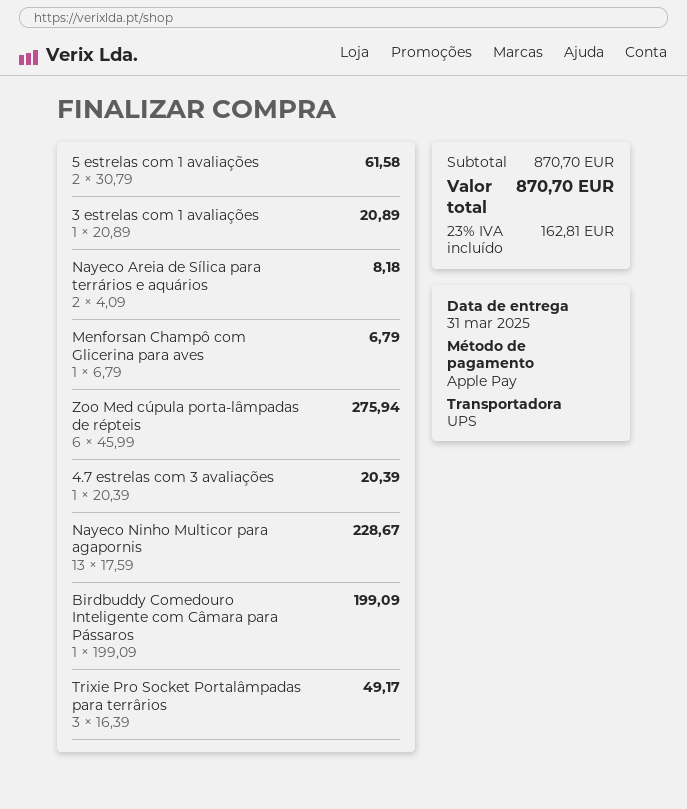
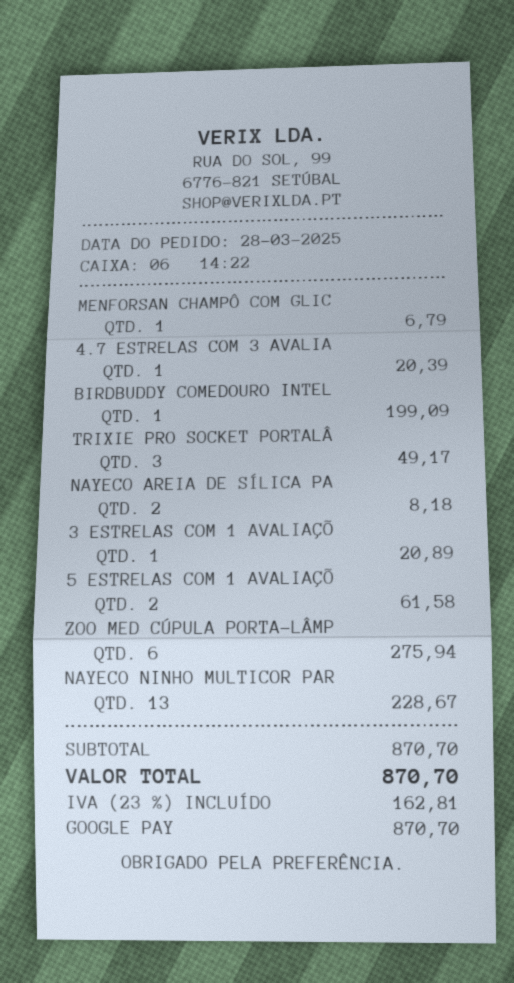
payment method: Apple Pay -> Google Pay

